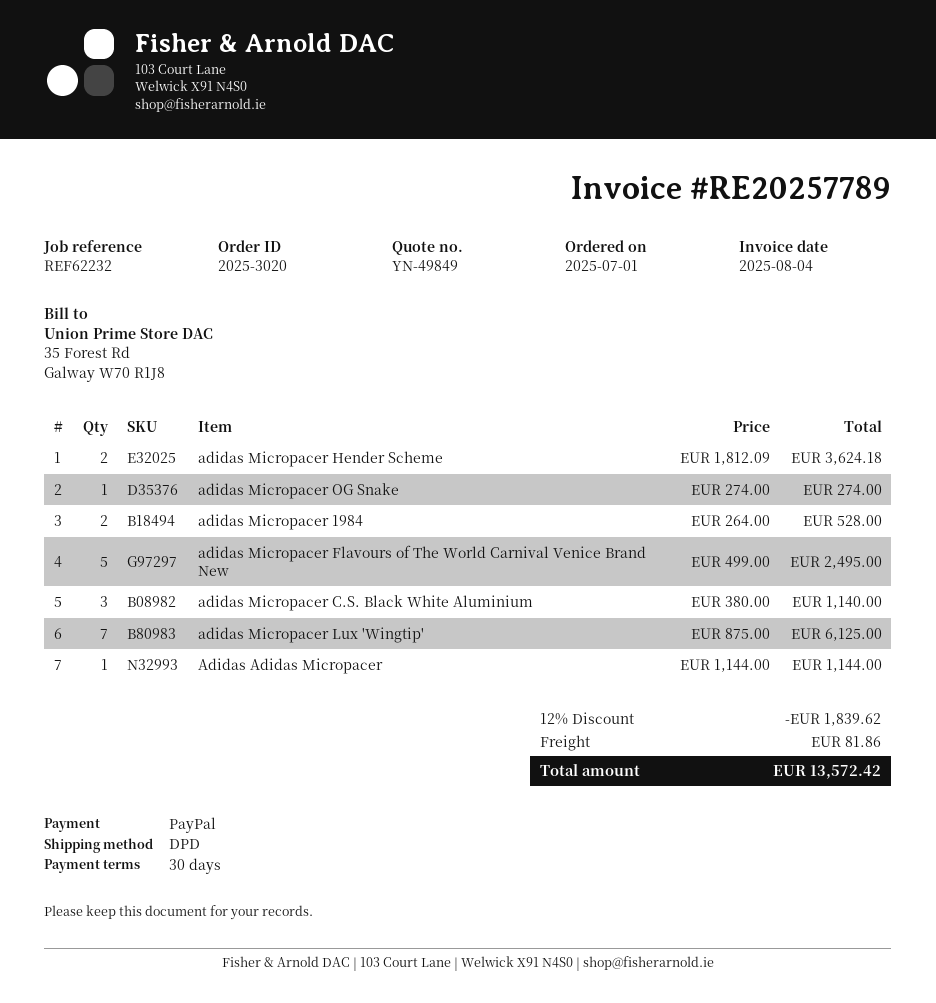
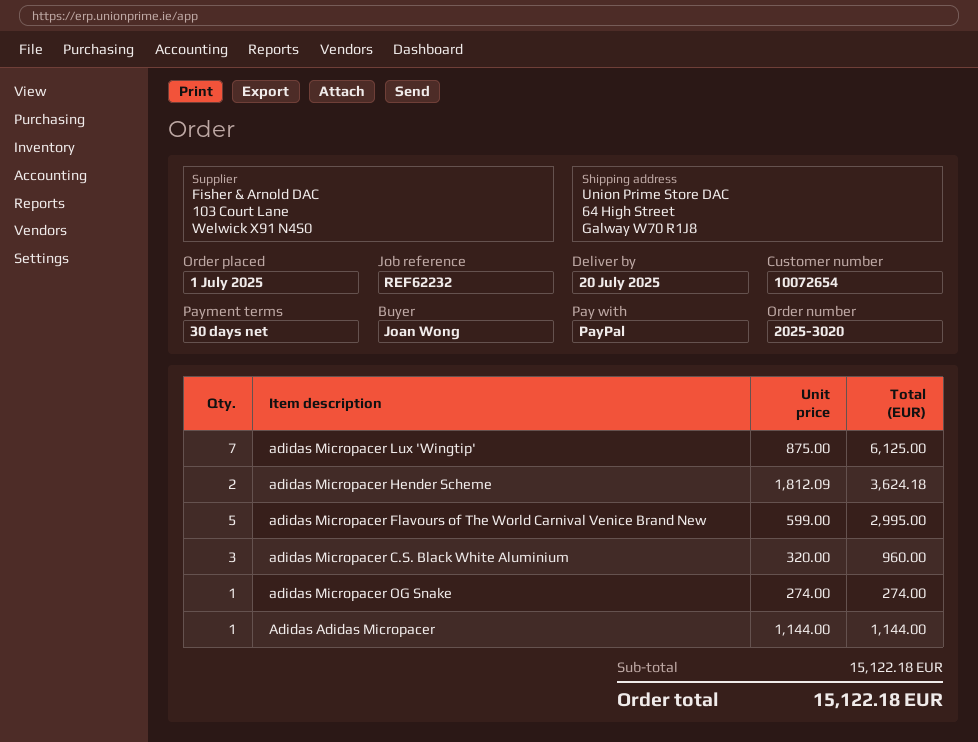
adidas Micropacer 1984: 2 x 264.00 = 528.00 -> none
adidas Micropacer Flavours of The World Carnival Venice Brand New: 5 x 499.00 = 2495.00 -> 5 x 599.00 = 2995.00
adidas Micropacer C.S. Black White Aluminium: 3 x 380.00 = 1140.00 -> 3 x 320.00 = 960.00
discount: 12% = 1839.62 -> none
shipping: 81.86 -> none
total: 13572.42 -> 15122.18

